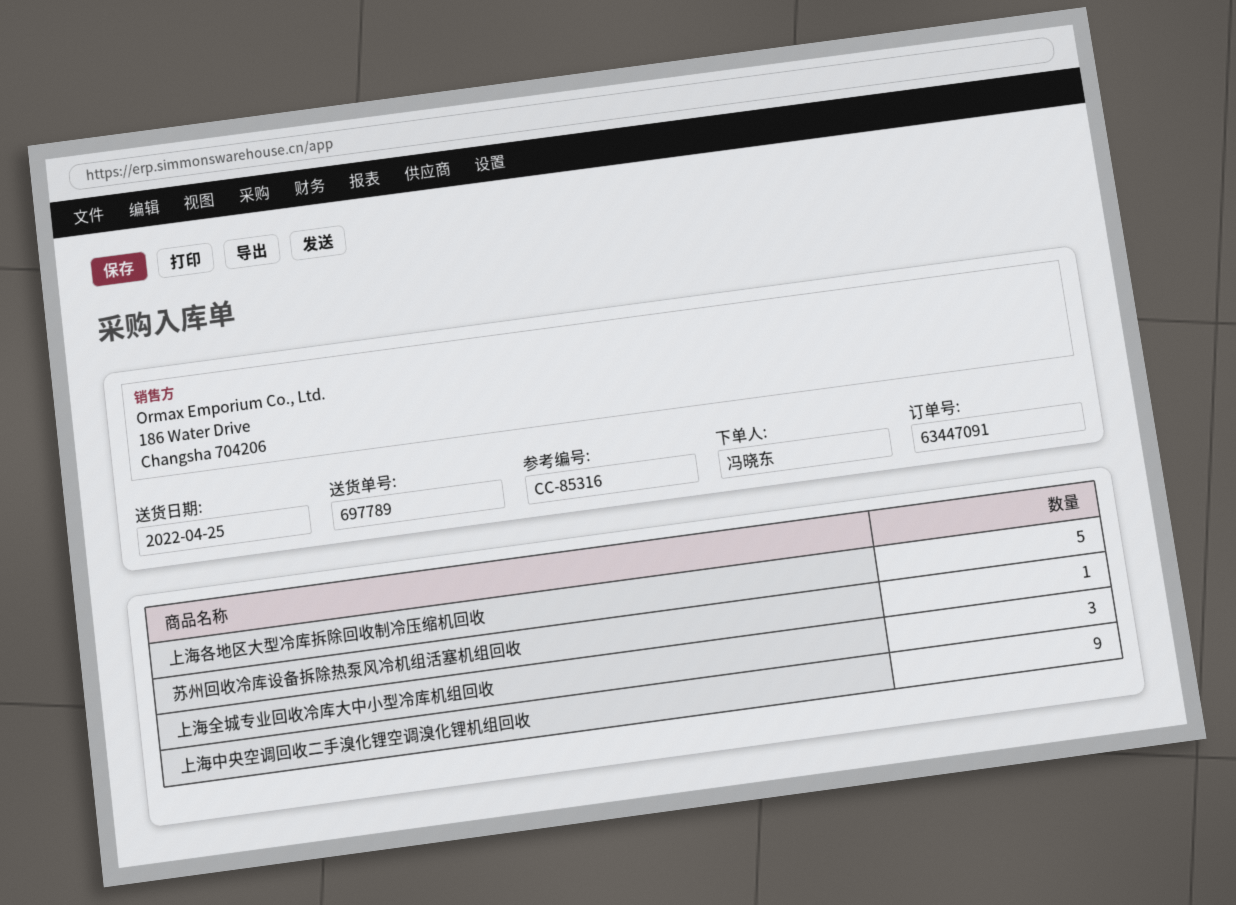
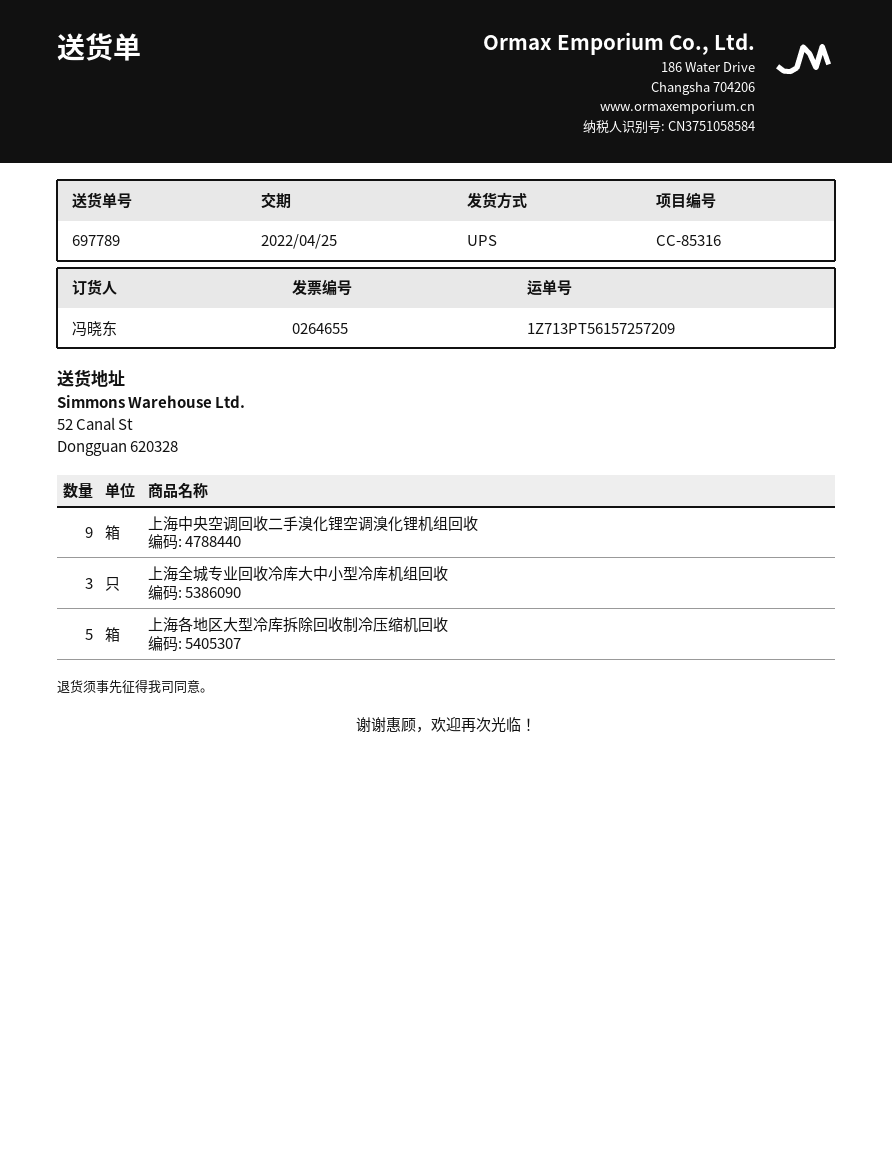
苏州回收冷库设备拆除热泵风冷机组活塞机组回收: 1 -> none

